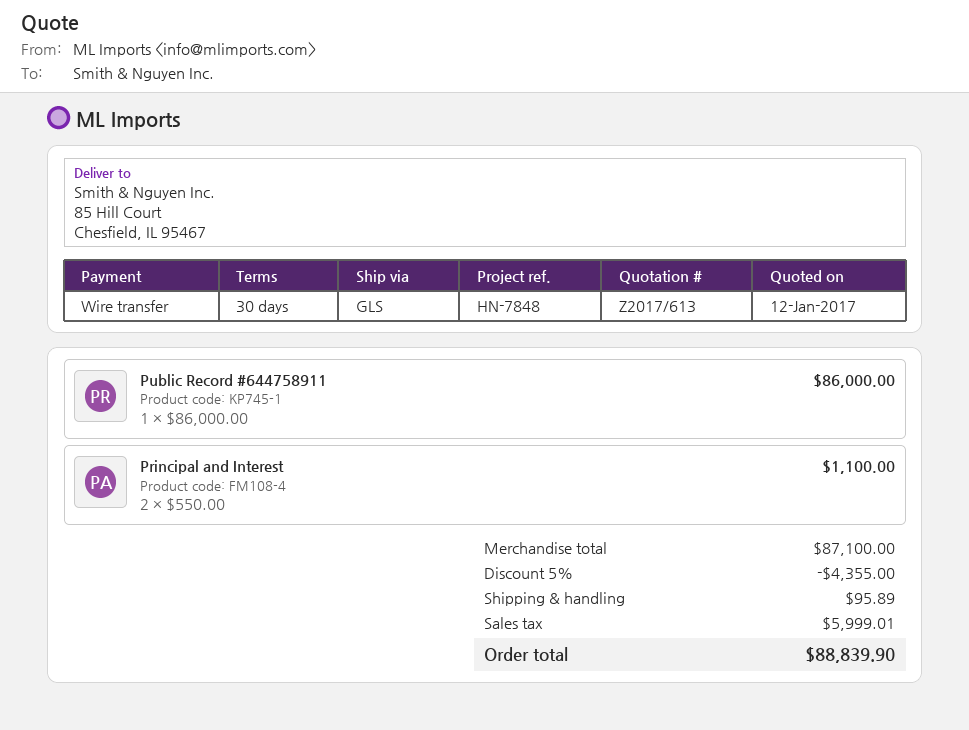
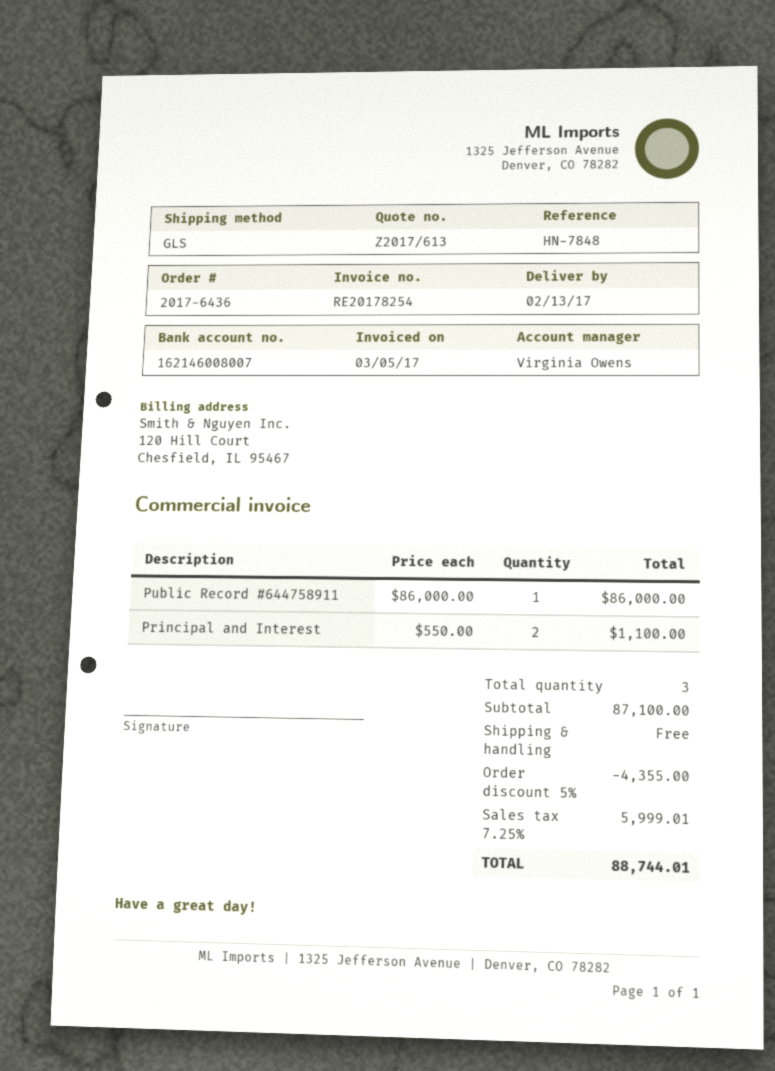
shipping: 95.89 -> 0.00
total: 88839.90 -> 88744.01

